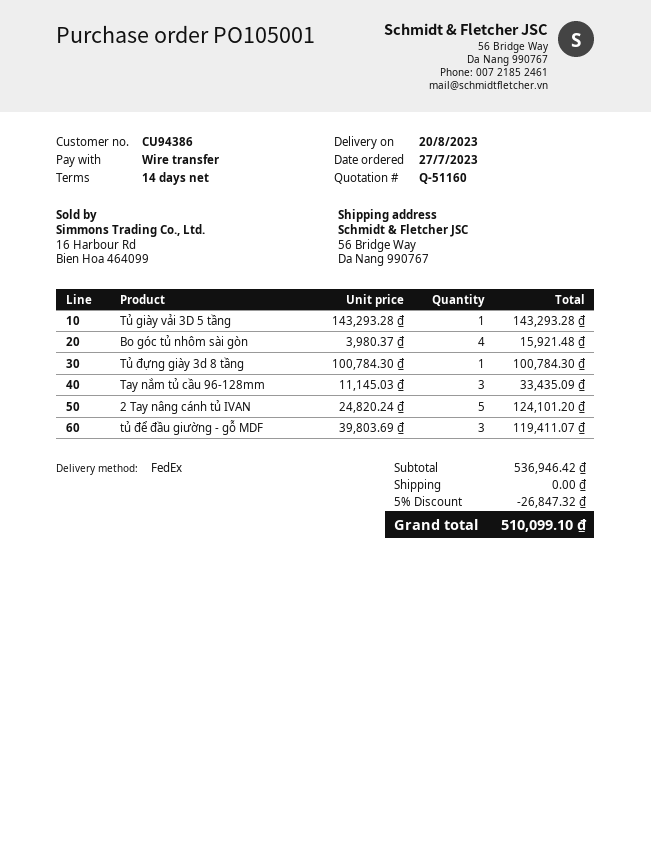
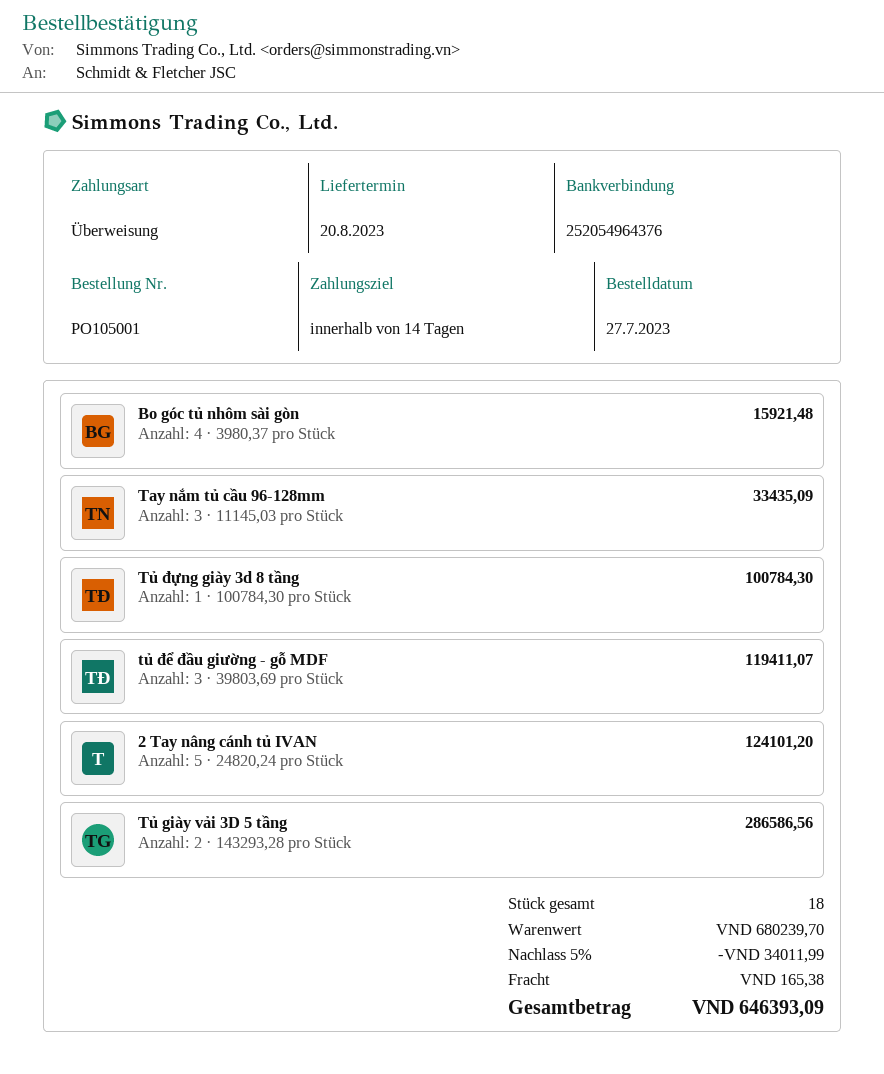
Tủ giày vải 3D 5 tầng: 1 x 143293.28 = 143293.28 -> 2 x 143293.28 = 286586.56
subtotal: 536946.42 -> 680239.70
discount: 5% = 26847.32 -> 5% = 34011.99
shipping: 0.00 -> 165.38
total: 510099.10 -> 646393.09

